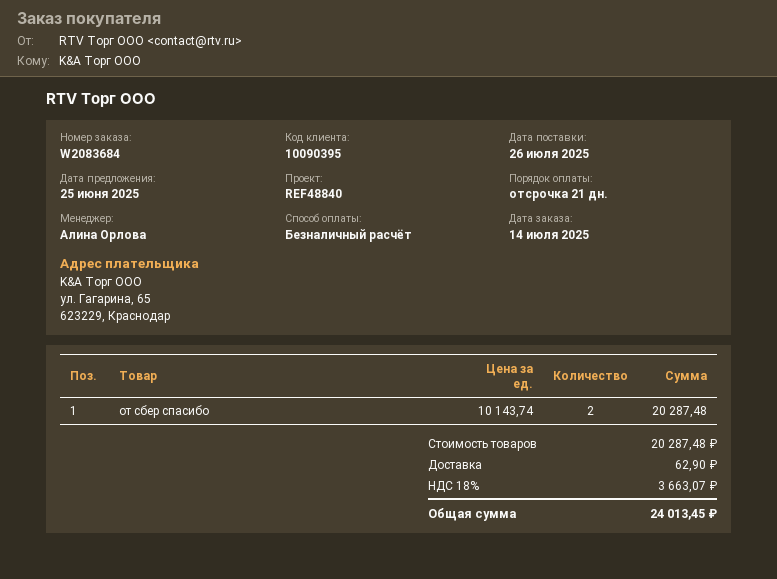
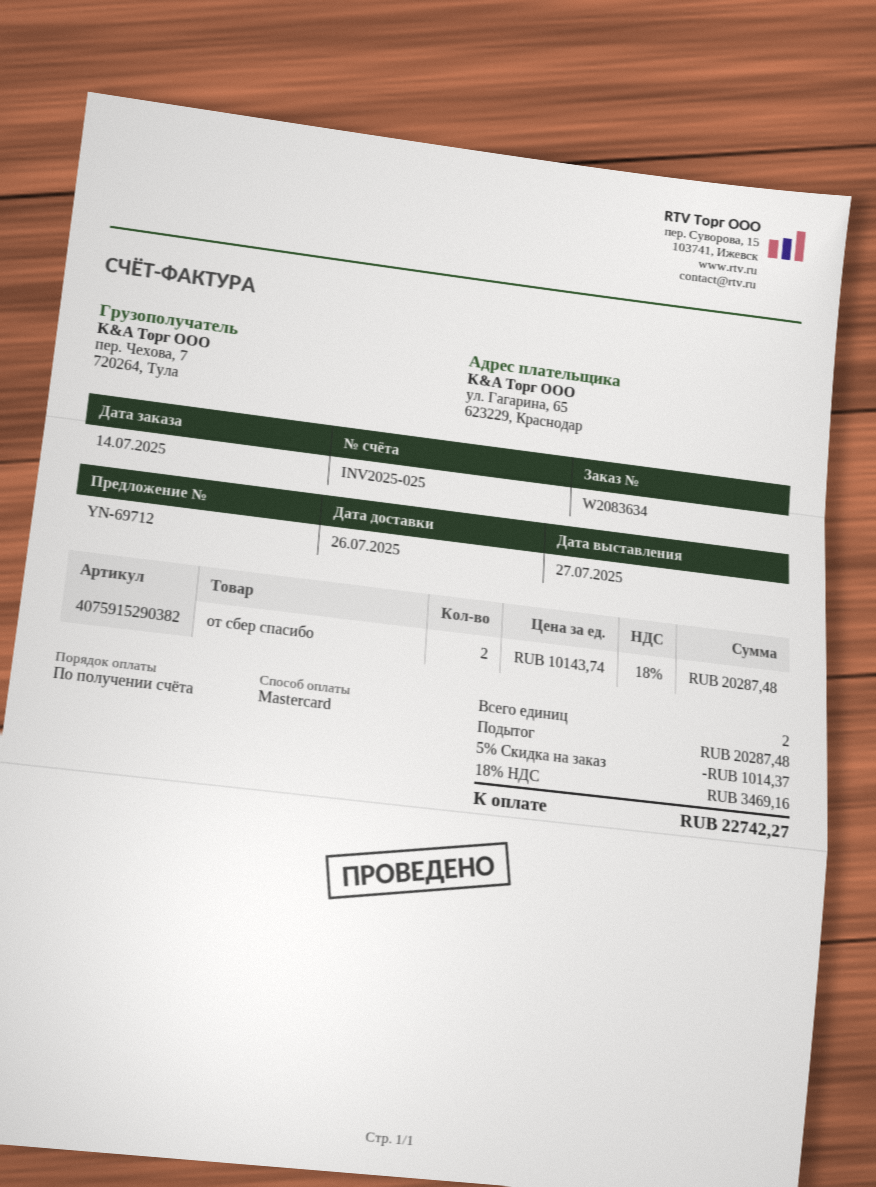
order number: W2083684 -> W2083634
payment terms: 21 days -> on receipt
payment method: bank transfer -> Mastercard
discount: none -> 5% = 1014.37
shipping: 62.90 -> none
tax: 18% = 3663.07 -> 18% = 3469.16
total: 24013.45 -> 22742.27

